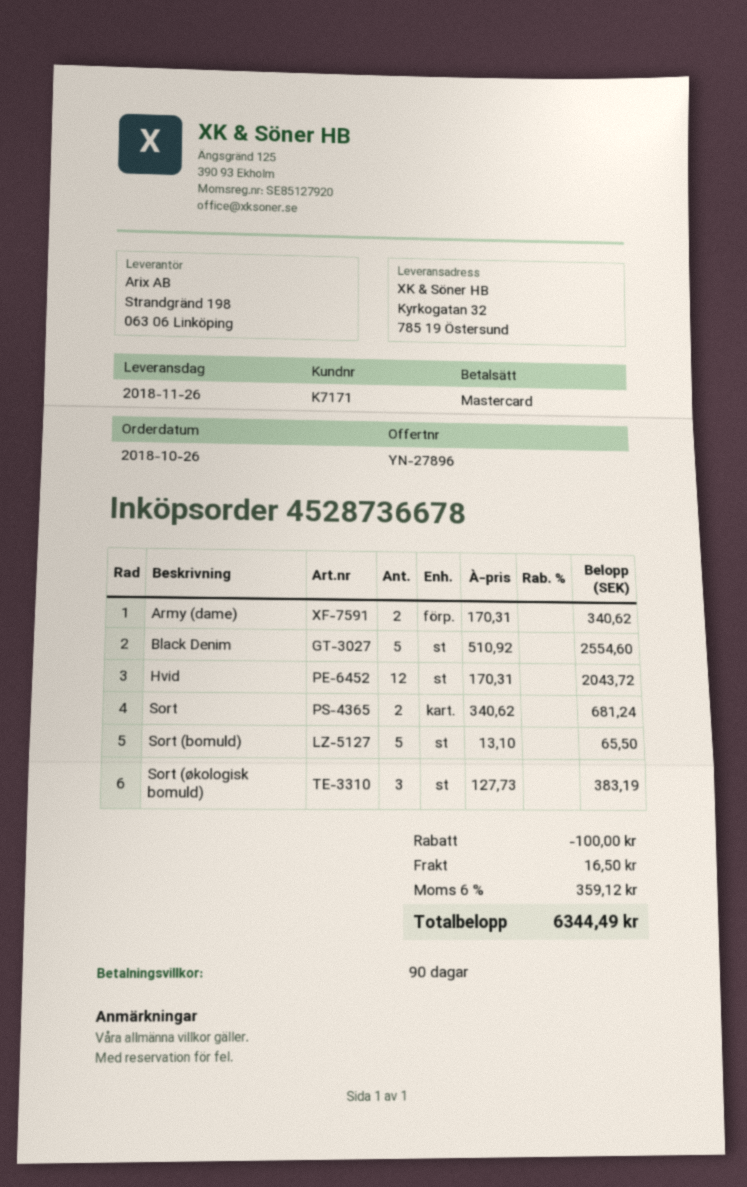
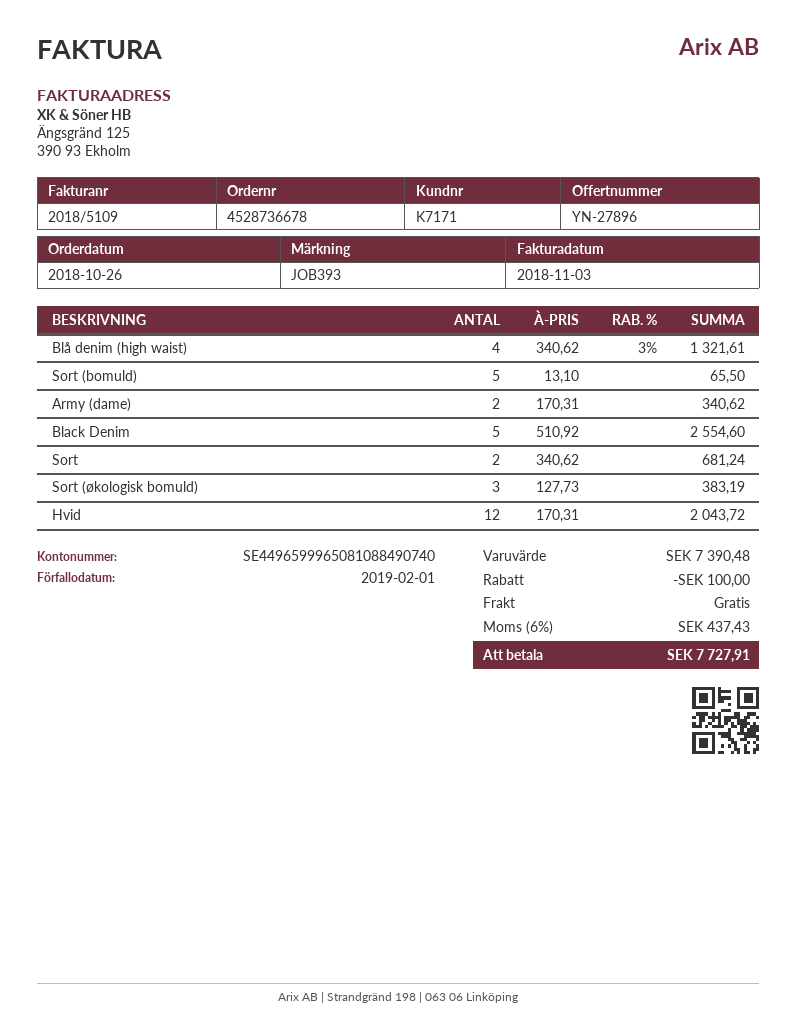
Blå denim (high waist): none -> 4 x 340.62 - 3% = 1321.61
shipping: 16.50 -> 0.00
tax: 6% = 359.12 -> 6% = 437.43
total: 6344.49 -> 7727.91

